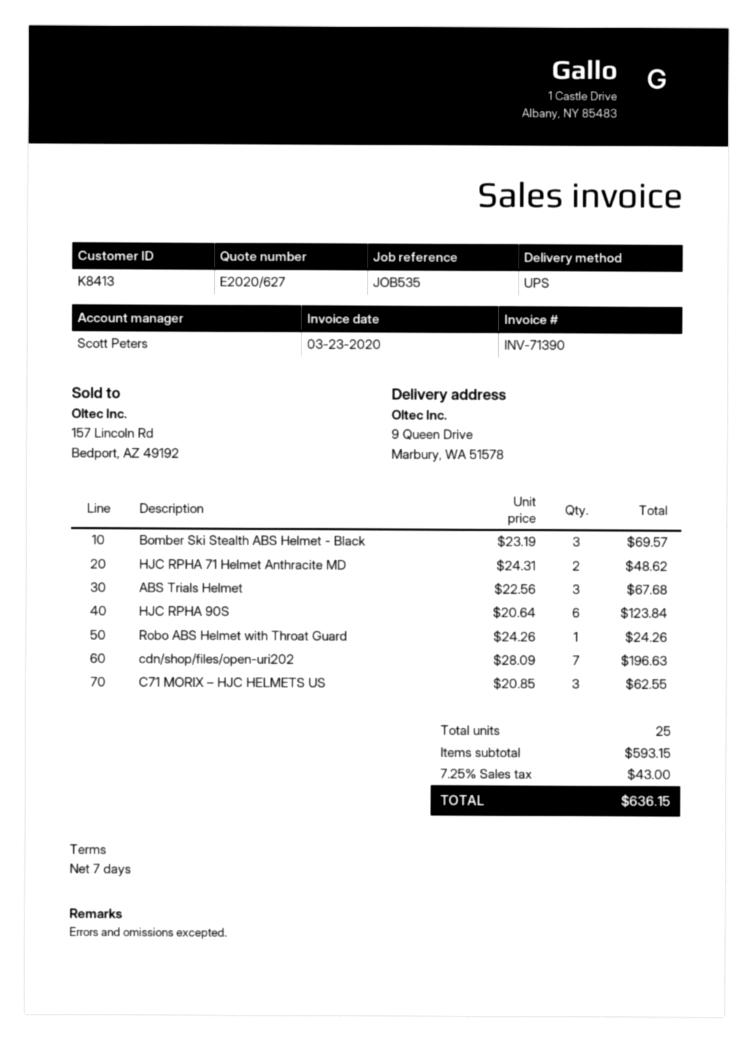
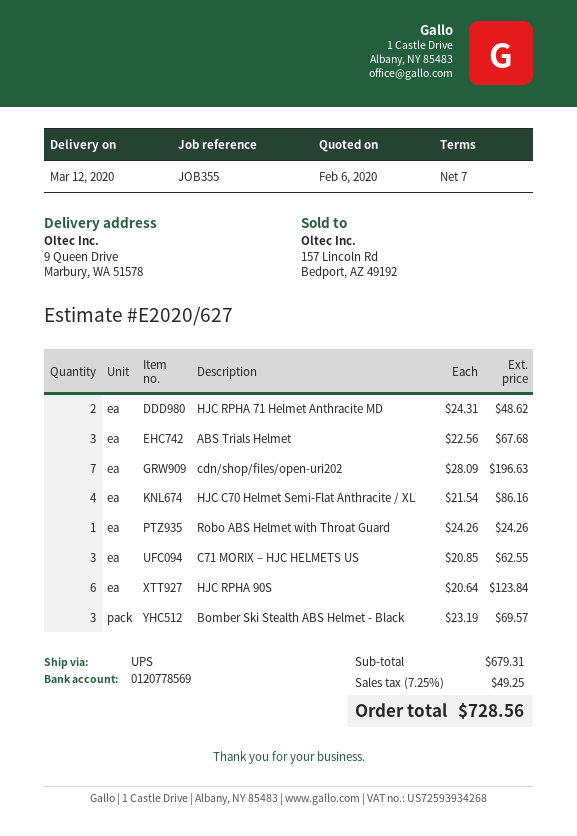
reference: JOB535 -> JOB355
HJC C70 Helmet Semi-Flat Anthracite / XL: none -> 4 x 21.54 = 86.16
subtotal: 593.15 -> 679.31
tax: 7.25% = 43.00 -> 7.25% = 49.25
total: 636.15 -> 728.56

